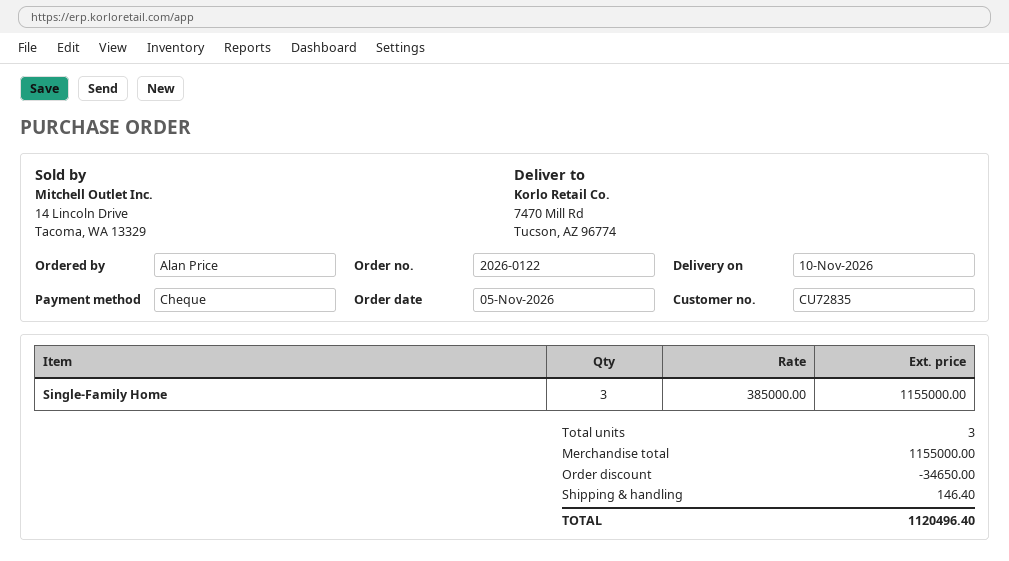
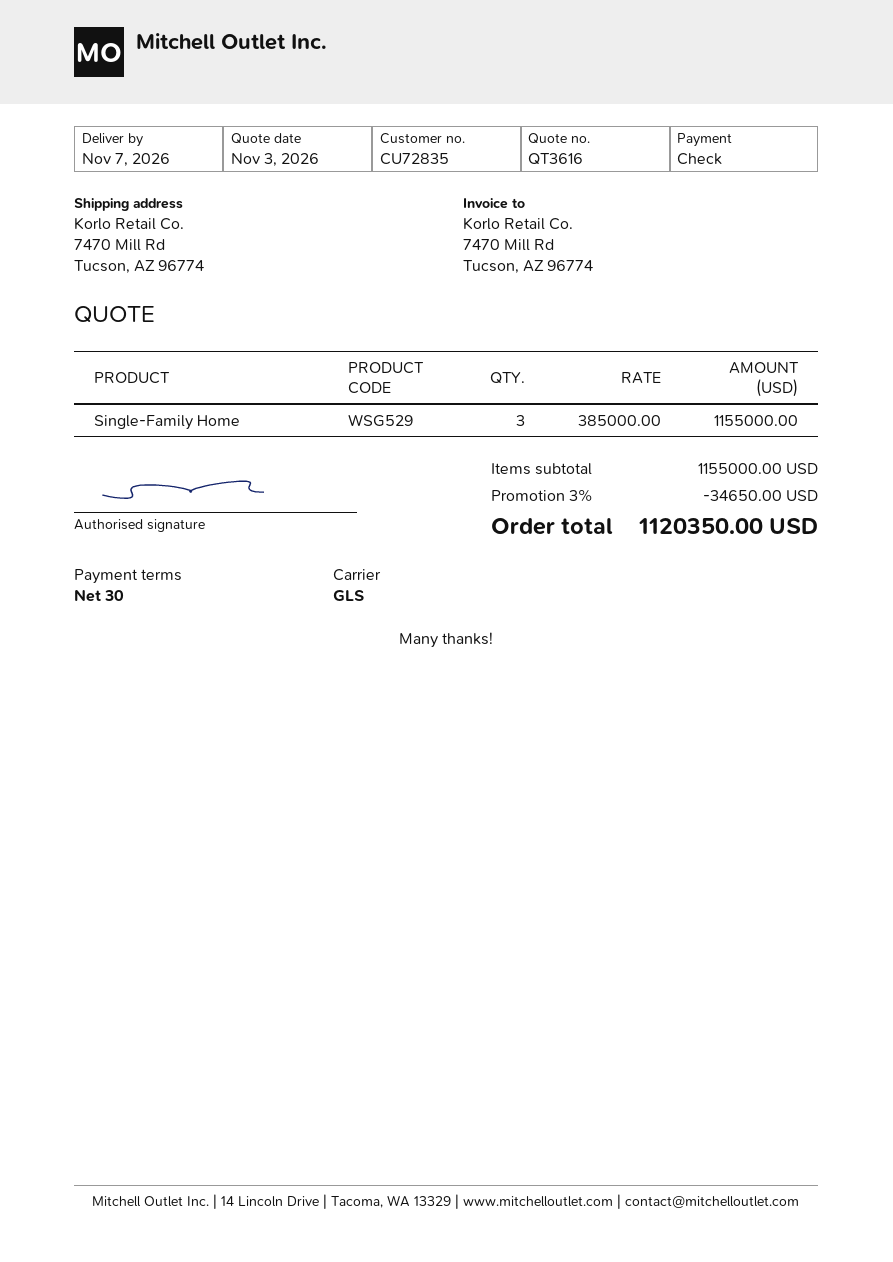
delivery date: 2026-11-10 -> 2026-11-07
shipping: 146.40 -> none
total: 1120496.40 -> 1120350.00

